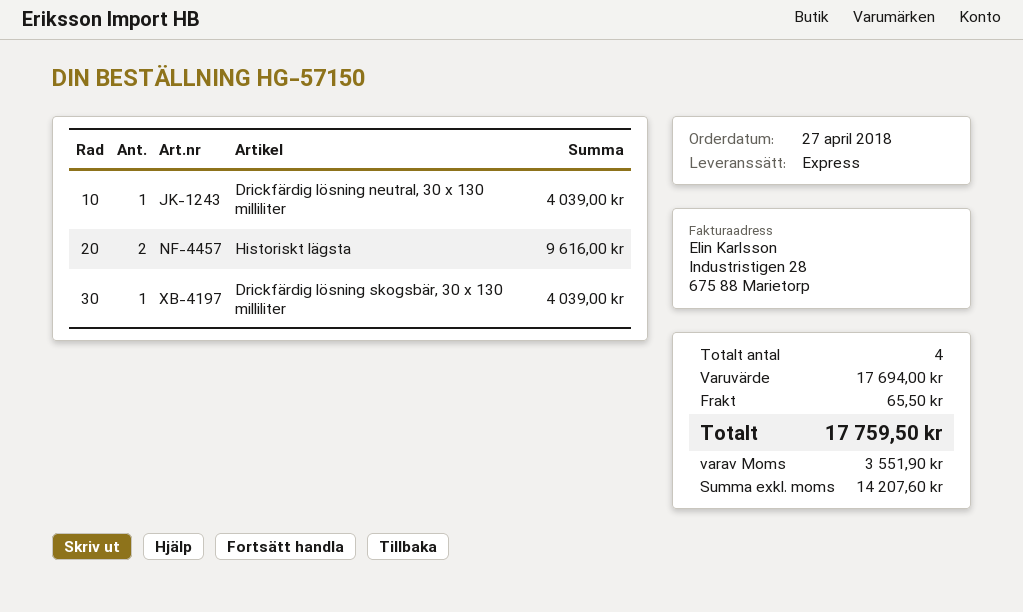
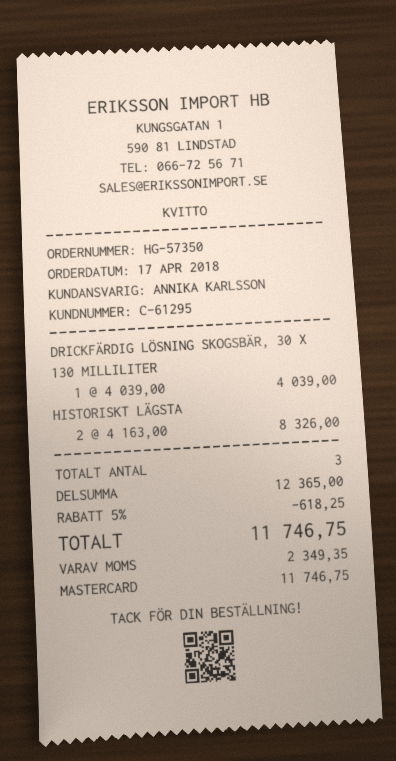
order number: HG-57150 -> HG-57350
order date: 2018-04-27 -> 2018-04-17
Drickfärdig lösning neutral, 30 x 130 milliliter: 1 for 4039.00 -> none
Historiskt lägsta: 2 for 9616.00 -> 2 for 8326.00
total quantity: 4 -> 3
subtotal: 17694.00 -> 12365.00
discount: none -> 5% = 618.25
shipping: 65.50 -> none
tax: 3551.90 -> 2349.35
total: 17759.50 -> 11746.75

